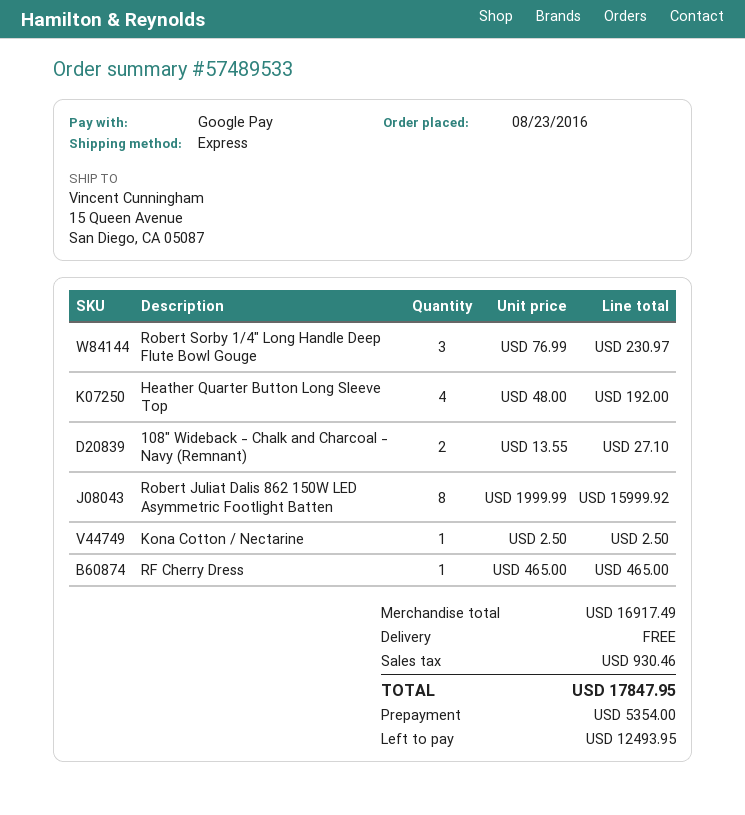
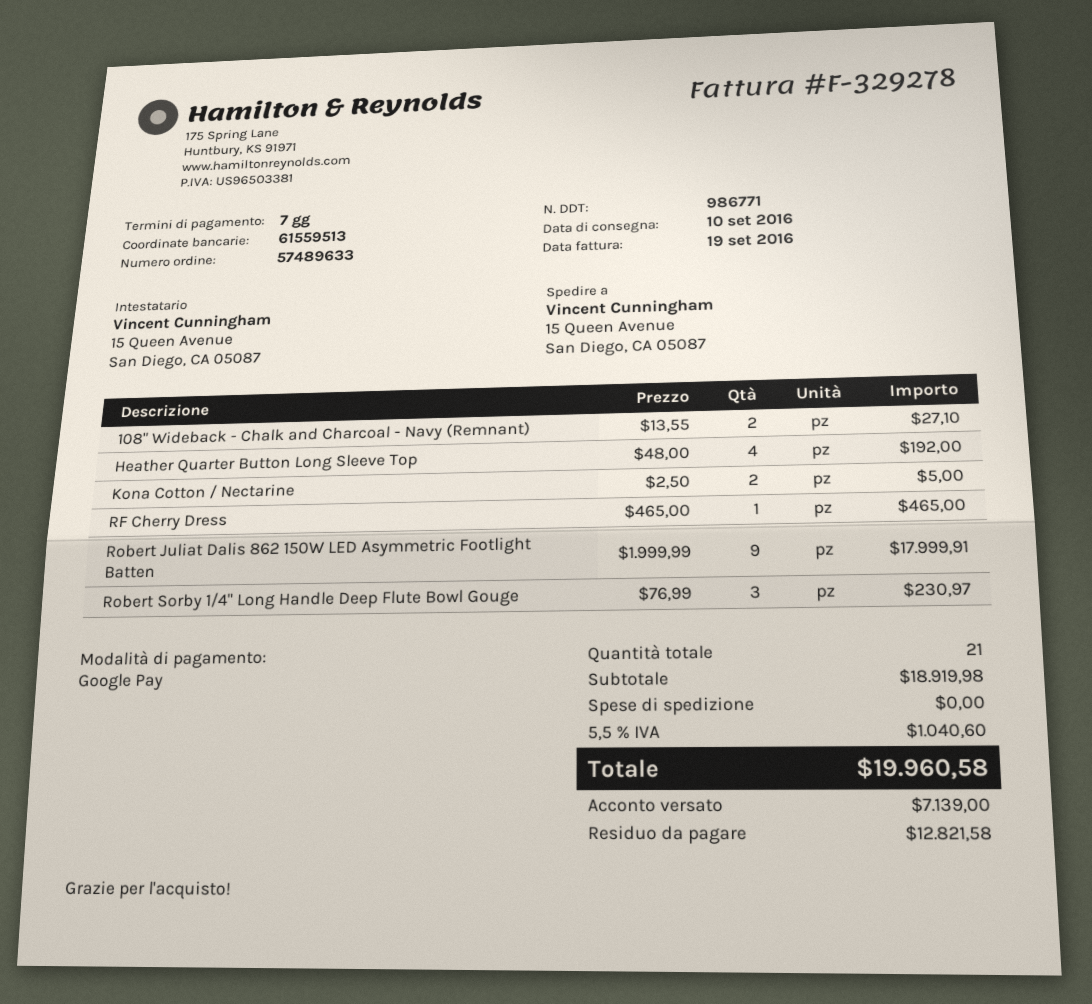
order number: 57489533 -> 57489633
Robert Juliat Dalis 862 150W LED Asymmetric Footlight Batten: 8 x 1999.99 = 15999.92 -> 9 x 1999.99 = 17999.91
Kona Cotton / Nectarine: 1 x 2.50 = 2.50 -> 2 x 2.50 = 5.00
subtotal: 16917.49 -> 18919.98
tax: 930.46 -> 1040.60
total: 17847.95 -> 19960.58
deposit: 5354.00 -> 7139.00
balance: 12493.95 -> 12821.58

